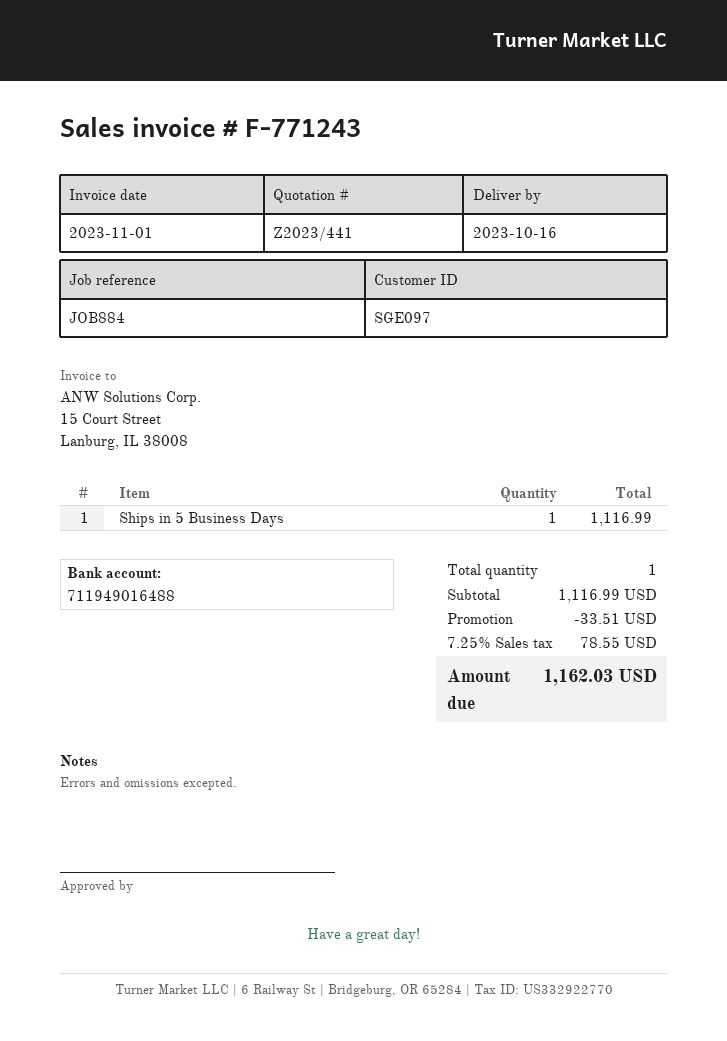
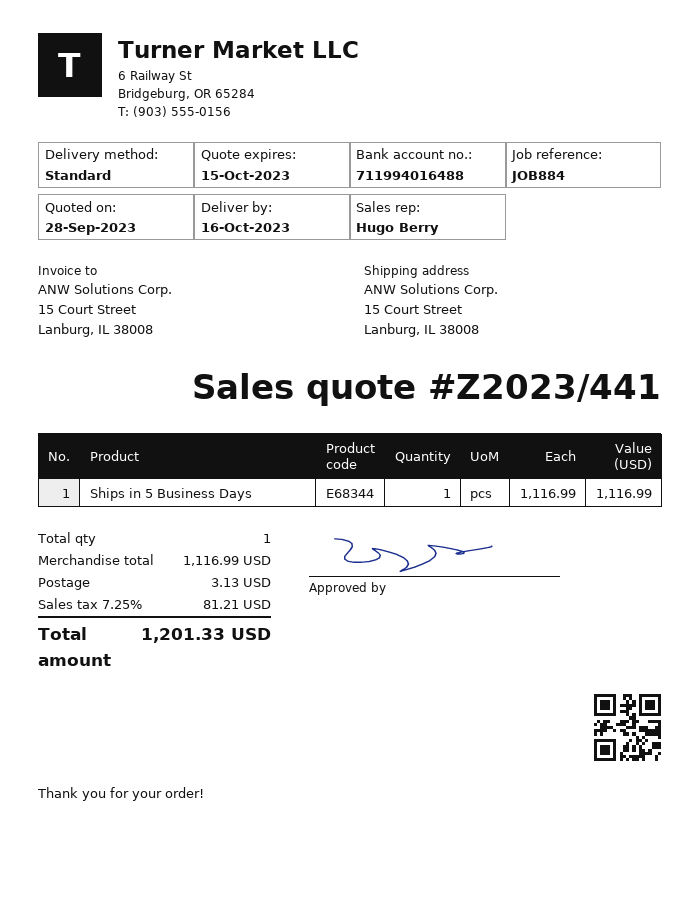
bank account: 711949016488 -> 711994016488
discount: 33.51 -> none
shipping: none -> 3.13
tax: 7.25% = 78.55 -> 7.25% = 81.21
total: 1162.03 -> 1201.33

